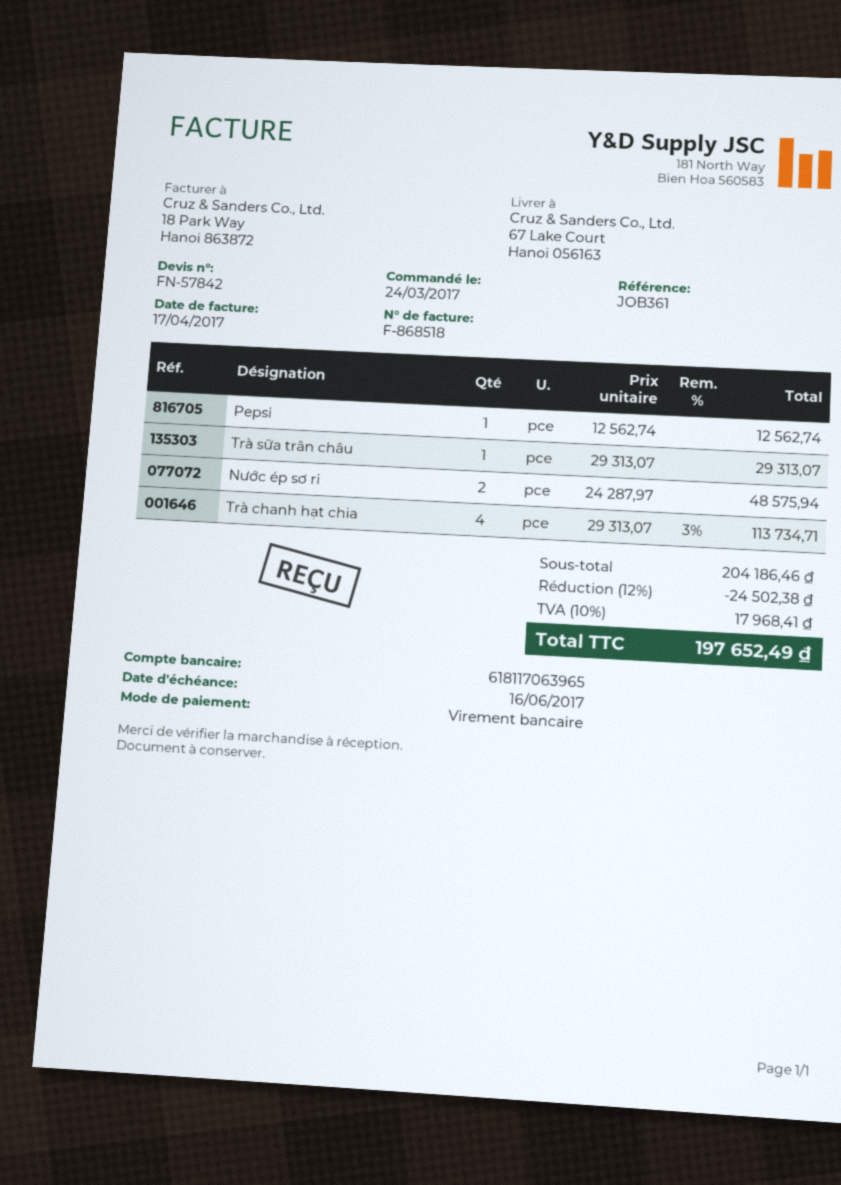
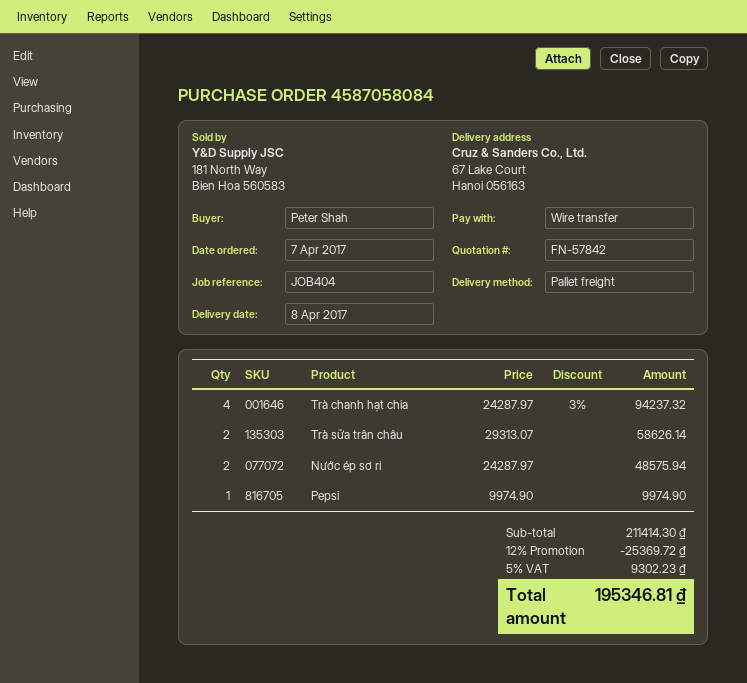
order date: 2017-03-24 -> 2017-04-07
reference: JOB361 -> JOB404
Pepsi: 1 x 12562.74 = 12562.74 -> 1 x 9974.90 = 9974.90
Trà sữa trân châu: 1 x 29313.07 = 29313.07 -> 2 x 29313.07 = 58626.14
Trà chanh hạt chia: 4 x 29313.07 - 3% = 113734.71 -> 4 x 24287.97 - 3% = 94237.32
subtotal: 204186.46 -> 211414.30
discount: 12% = 24502.38 -> 12% = 25369.72
tax: 10% = 17968.41 -> 5% = 9302.23
total: 197652.49 -> 195346.81

